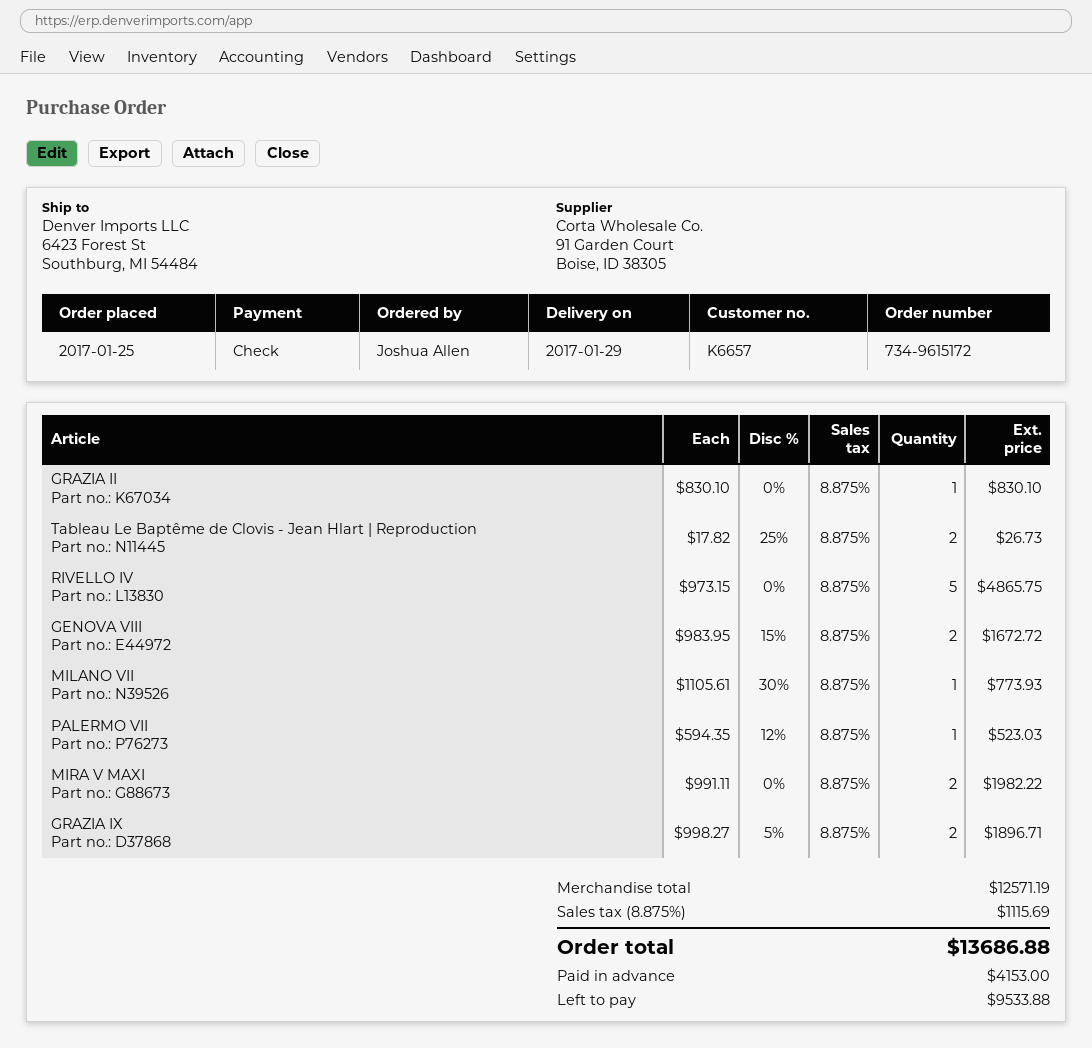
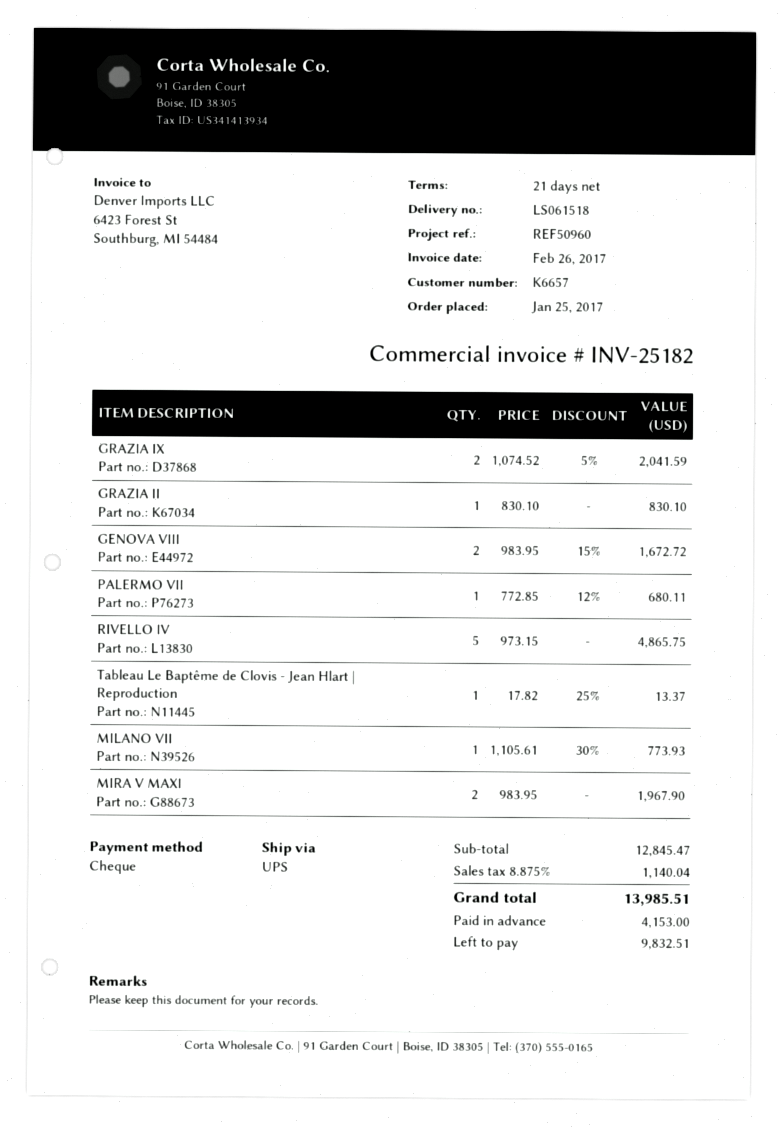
Tableau Le Baptême de Clovis - Jean Hlart | Reproduction: 2 x 17.82 - 25% = 26.73 -> 1 x 17.82 - 25% = 13.37
PALERMO VII: 1 x 594.35 - 12% = 523.03 -> 1 x 772.85 - 12% = 680.11
MIRA V MAXI: 2 x 991.11 = 1982.22 -> 2 x 983.95 = 1967.90
GRAZIA IX: 2 x 998.27 - 5% = 1896.71 -> 2 x 1074.52 - 5% = 2041.59
subtotal: 12571.19 -> 12845.47
tax: 8.875% = 1115.69 -> 8.875% = 1140.04
total: 13686.88 -> 13985.51
balance: 9533.88 -> 9832.51

